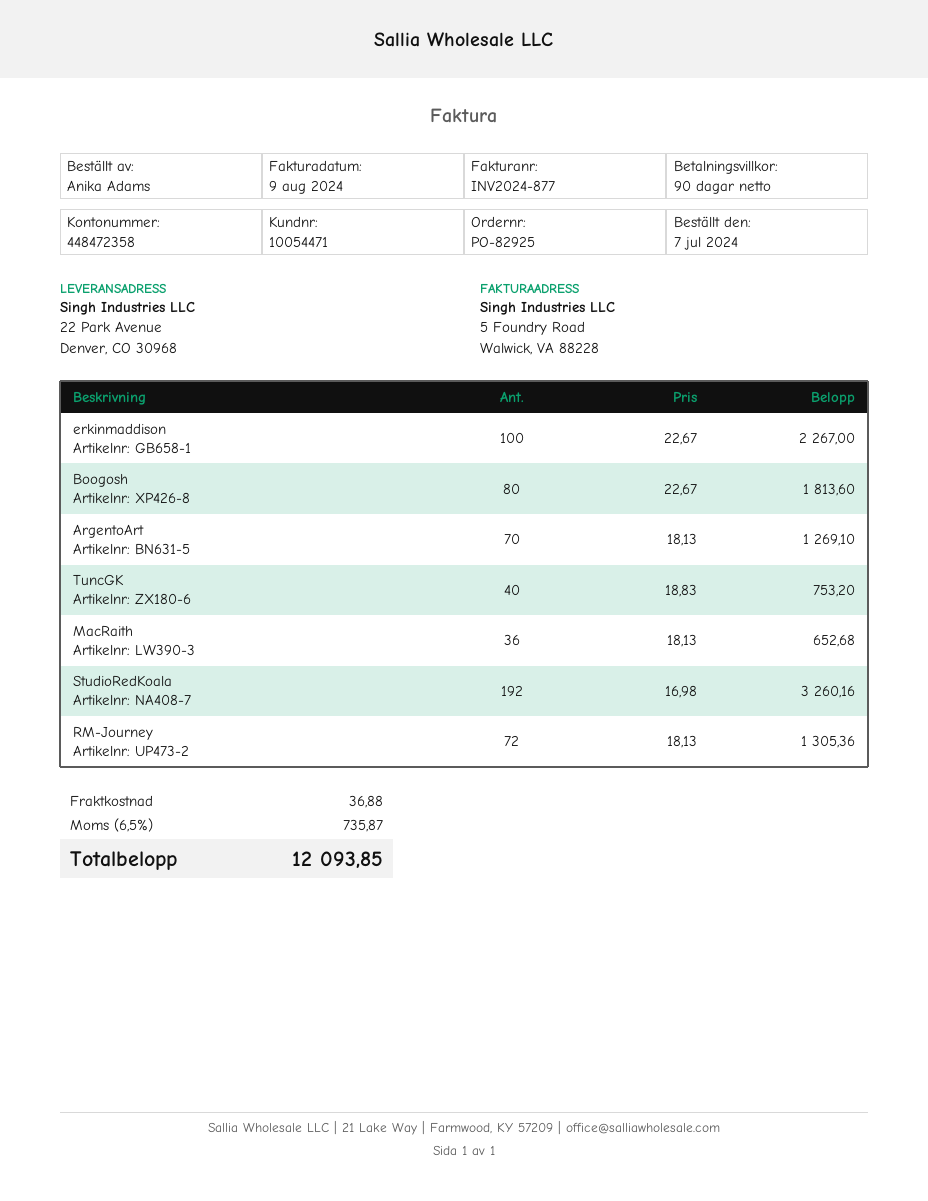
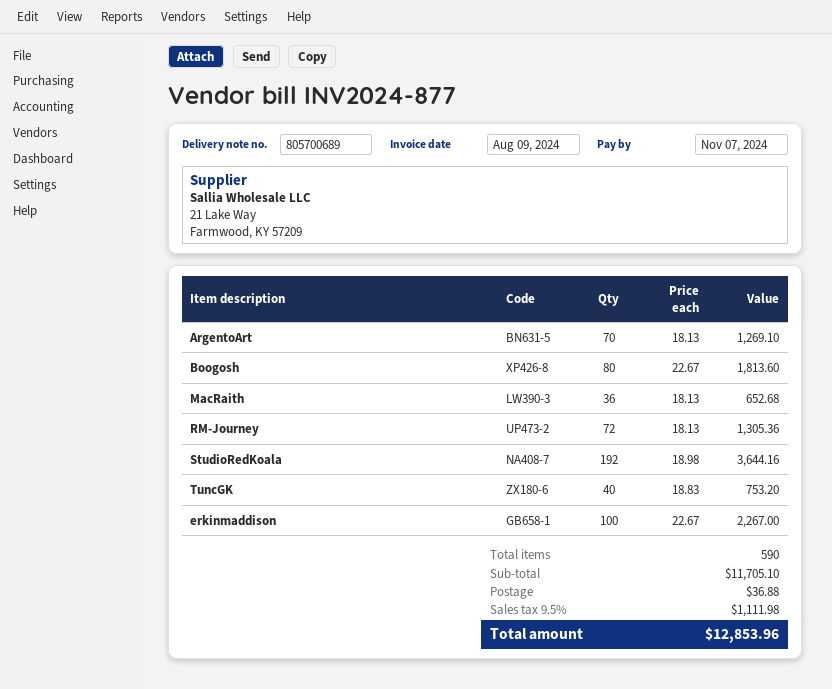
StudioRedKoala: 192 x 16.98 = 3260.16 -> 192 x 18.98 = 3644.16
tax: 6.5% = 735.87 -> 9.5% = 1111.98
total: 12093.85 -> 12853.96

